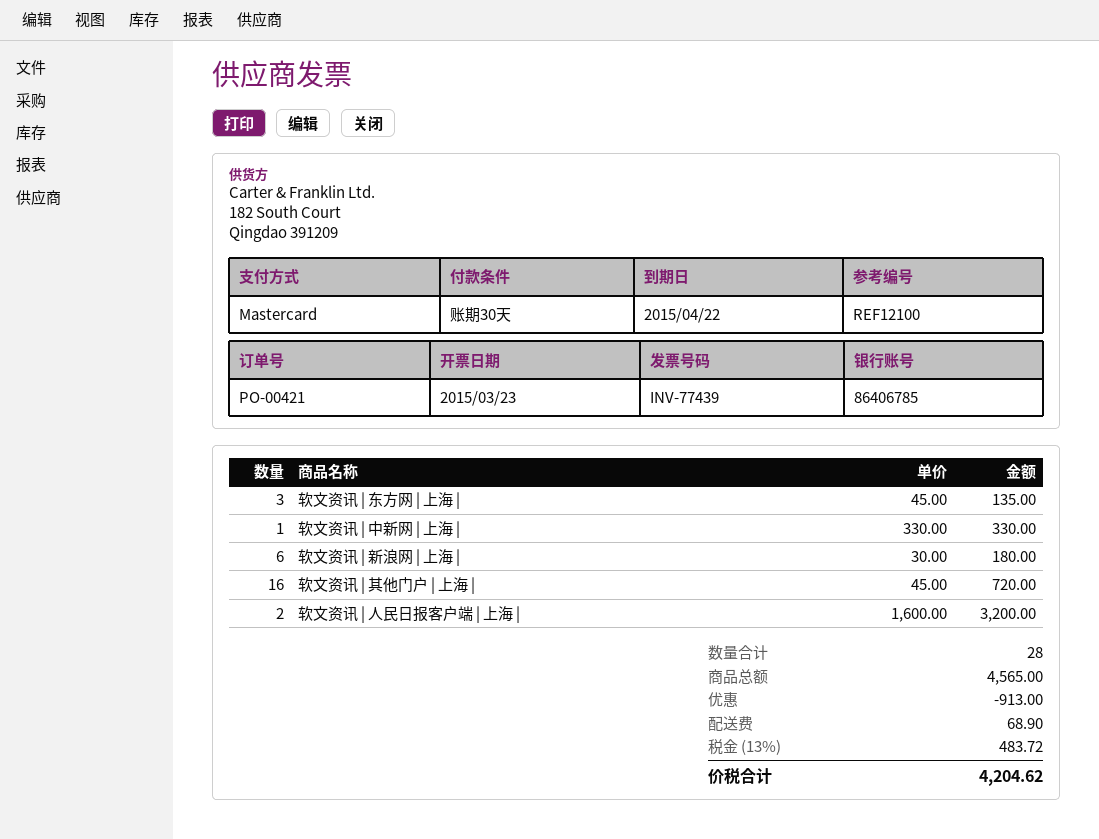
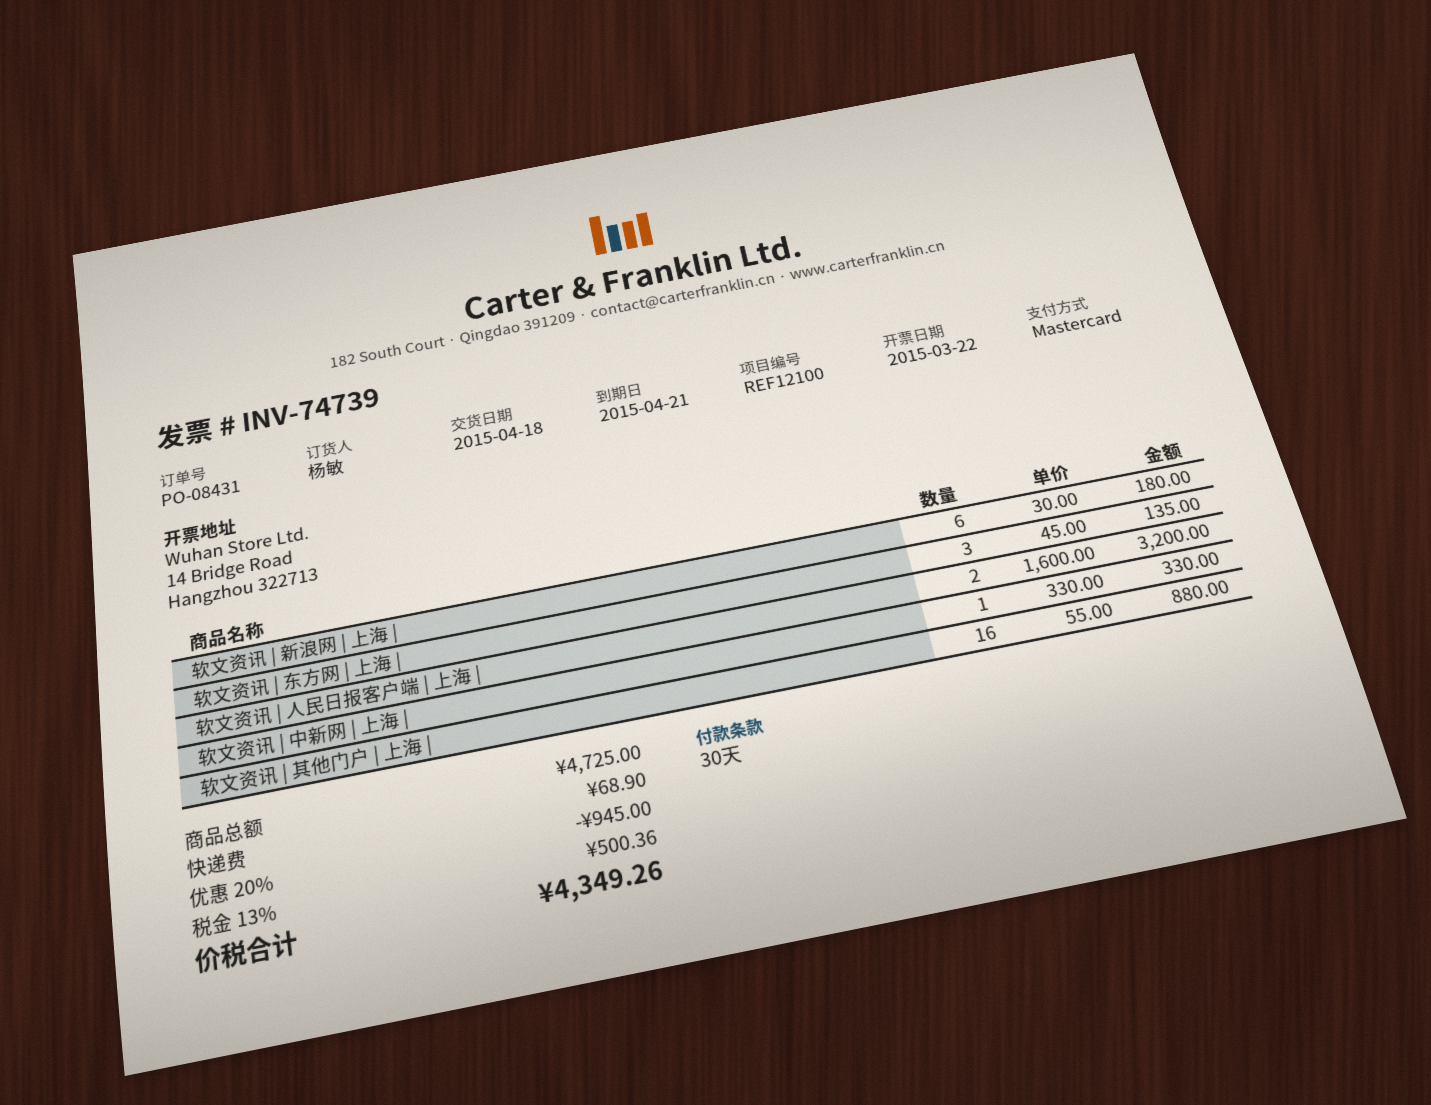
order number: PO-00421 -> PO-08431
invoice number: INV-77439 -> INV-74739
invoice date: 2015-03-23 -> 2015-03-22
due date: 2015-04-22 -> 2015-04-21
软文资讯 | 其他门户 | 上海 |: 16 x 45.00 = 720.00 -> 16 x 55.00 = 880.00
subtotal: 4565.00 -> 4725.00
discount: 913.00 -> 945.00
tax: 13% = 483.72 -> 13% = 500.36
total: 4204.62 -> 4349.26

